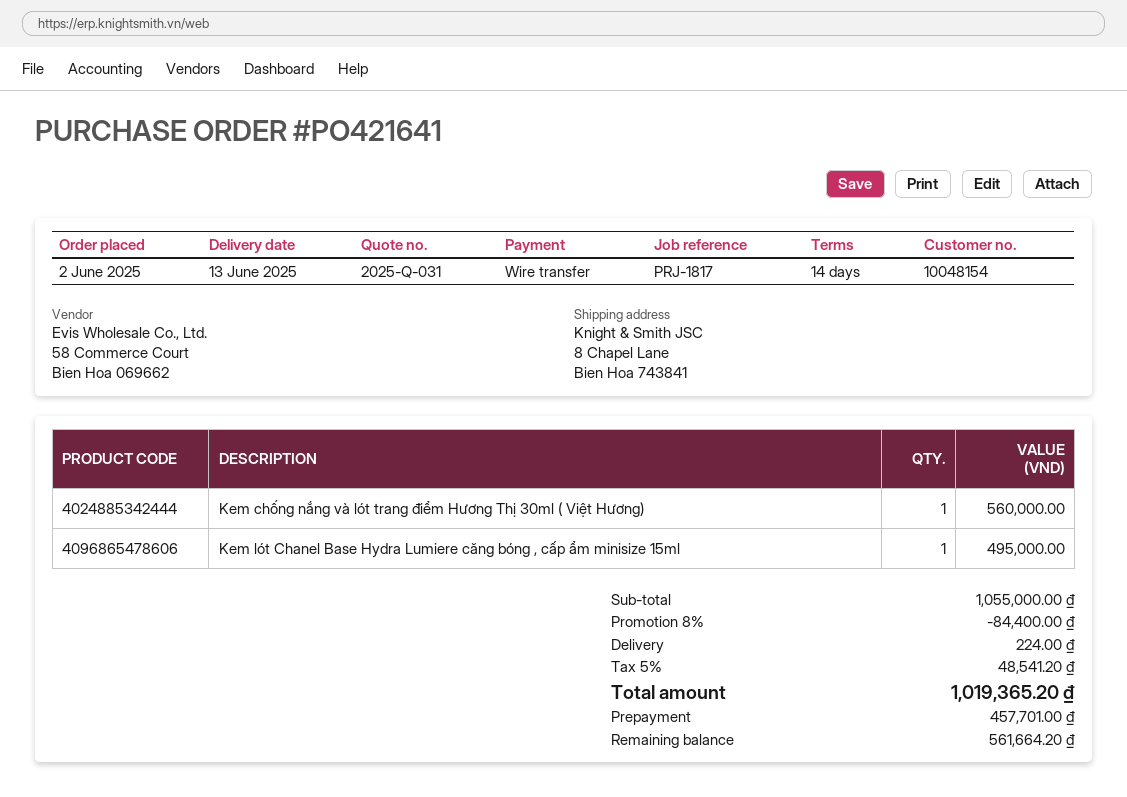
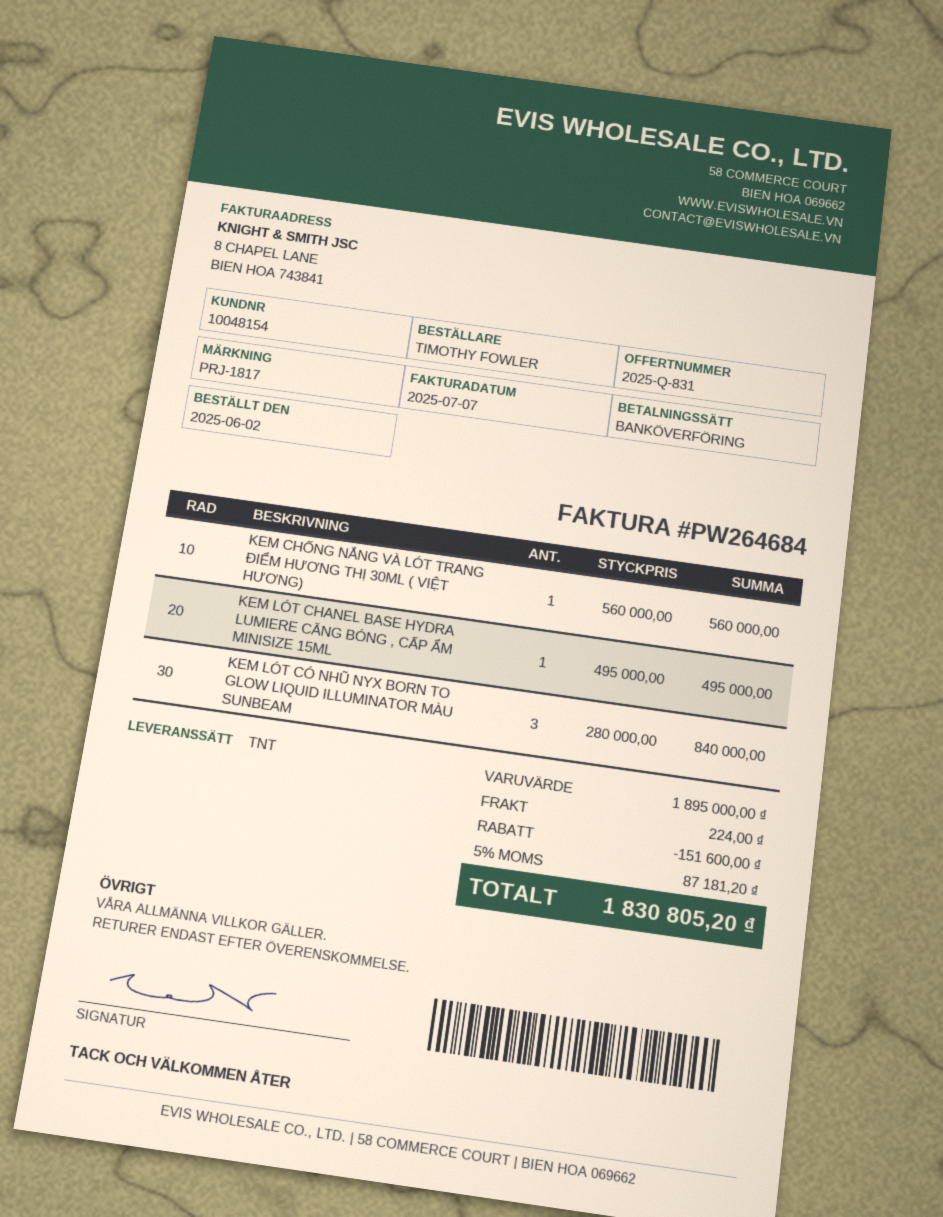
quote number: 2025-Q-031 -> 2025-Q-831
KEM LÓT CÓ NHŨ NYX BORN TO GLOW LIQUID ILLUMINATOR MÀU SUNBEAM: none -> 3 for 840000.00
subtotal: 1055000.00 -> 1895000.00
discount: 84400.00 -> 151600.00
tax: 5% = 48541.20 -> 5% = 87181.20
total: 1019365.20 -> 1830805.20

